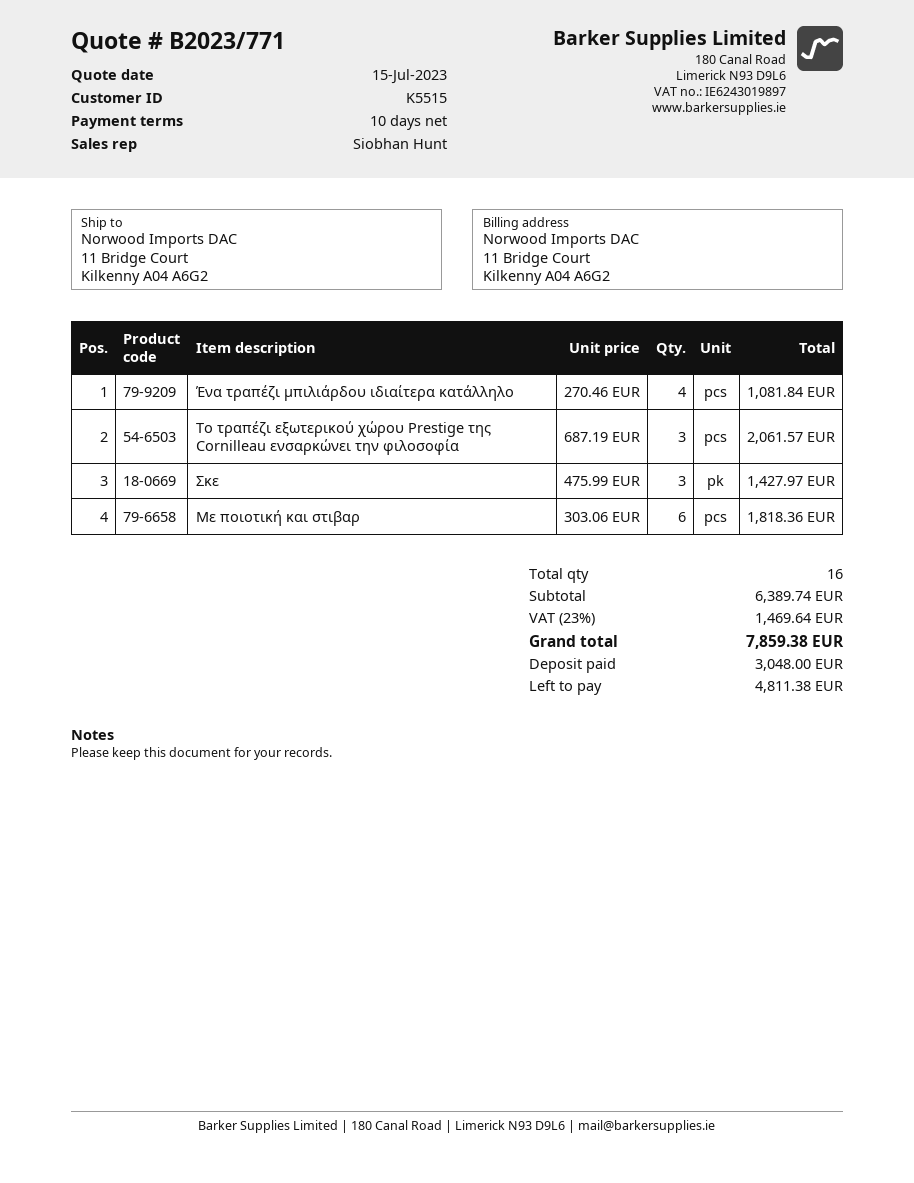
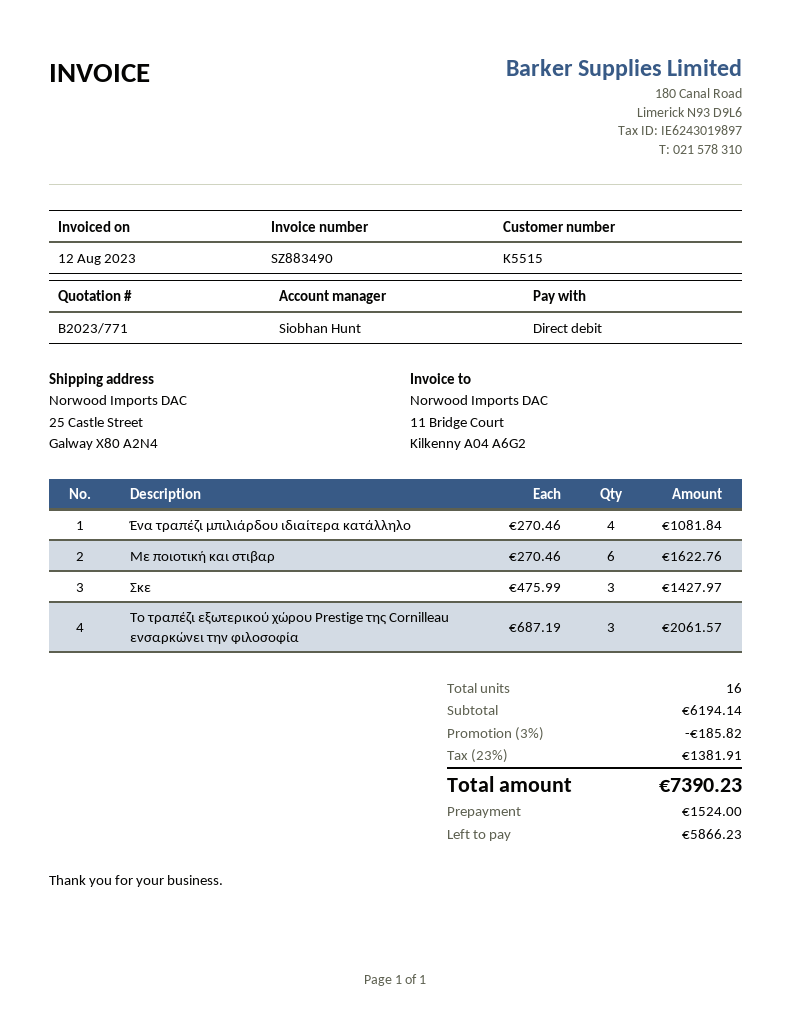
ship to: 11 Bridge Court, Kilkenny A04 A6G2 -> 25 Castle Street, Galway X80 A2N4
Με ποιοτική και στιβαρ: 6 x 303.06 = 1818.36 -> 6 x 270.46 = 1622.76
subtotal: 6389.74 -> 6194.14
discount: none -> 3% = 185.82
tax: 23% = 1469.64 -> 23% = 1381.91
total: 7859.38 -> 7390.23
deposit: 3048.00 -> 1524.00
balance: 4811.38 -> 5866.23

